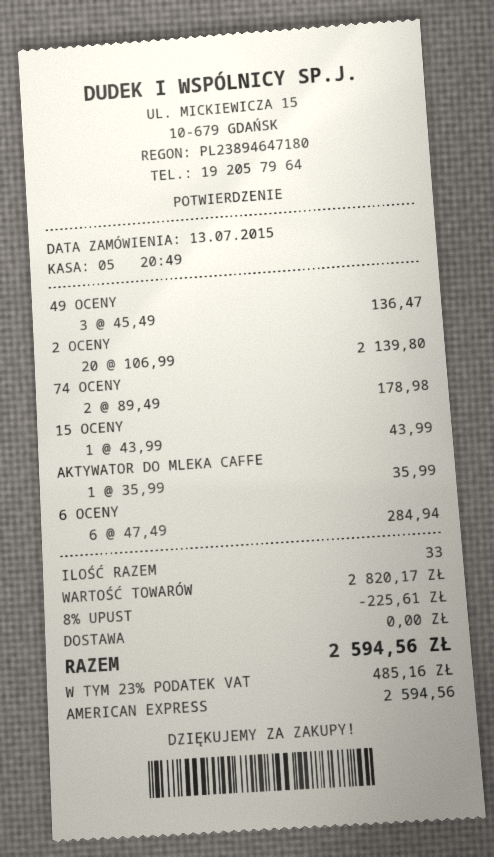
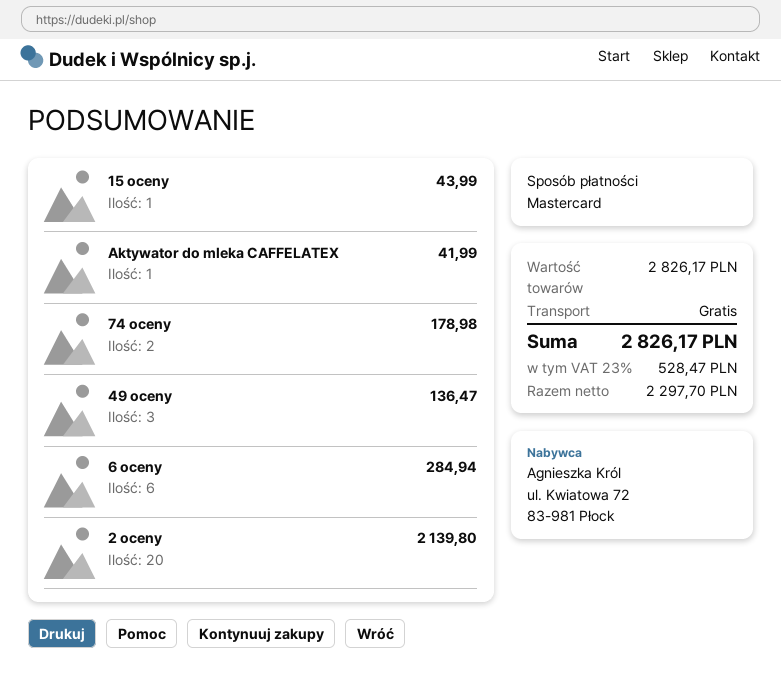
payment method: American Express -> Mastercard
AKTYWATOR DO MLEKA CAFFE: 1 for 35.99 -> 1 for 41.99
subtotal: 2820.17 -> 2826.17
discount: 8% = 225.61 -> none
tax: 23% = 485.16 -> 23% = 528.47
total: 2594.56 -> 2826.17

